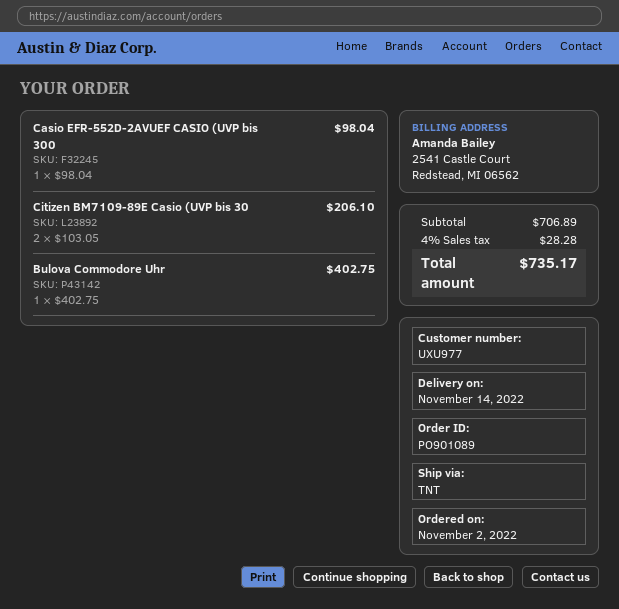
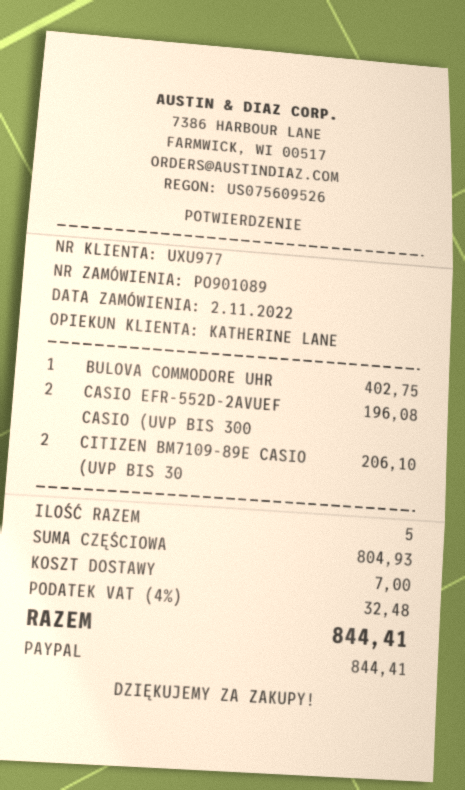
Casio EFR-552D-2AVUEF CASIO (UVP bis 300: 1 for 98.04 -> 2 for 196.08
subtotal: 706.89 -> 804.93
shipping: none -> 7.00
tax: 4% = 28.28 -> 4% = 32.48
total: 735.17 -> 844.41

